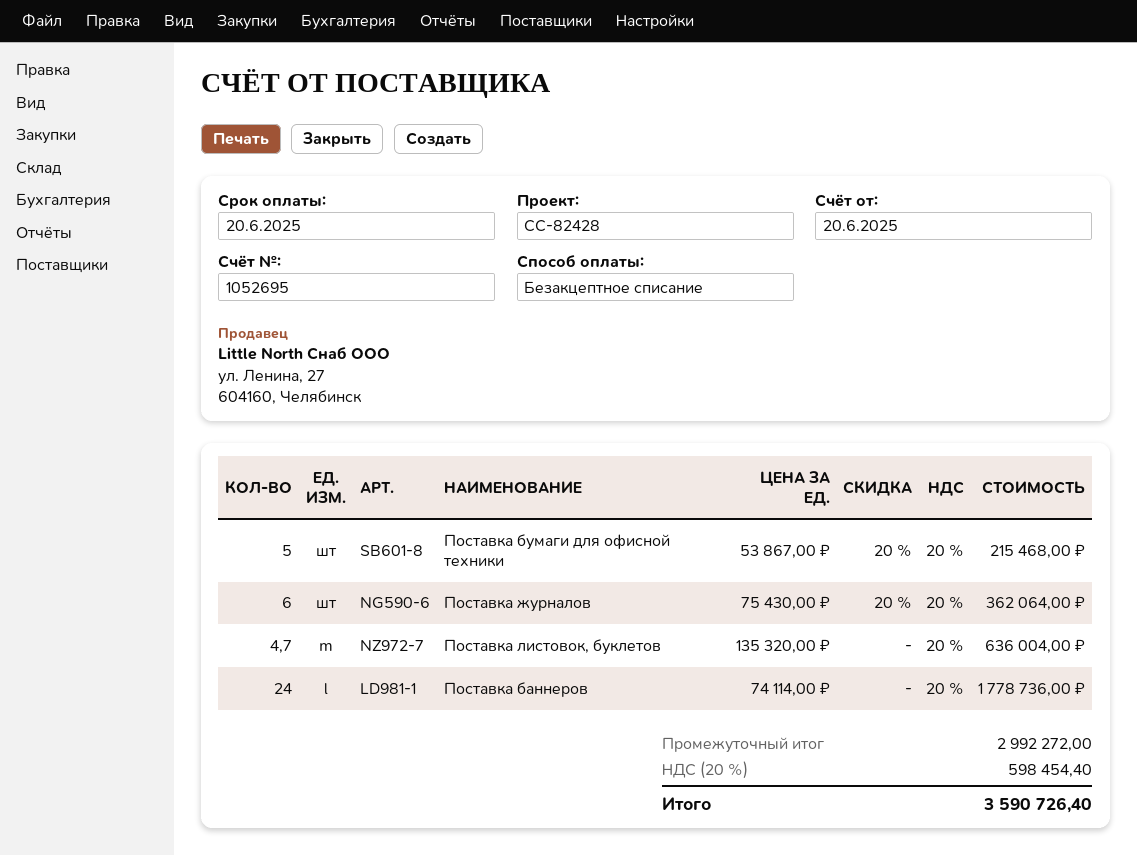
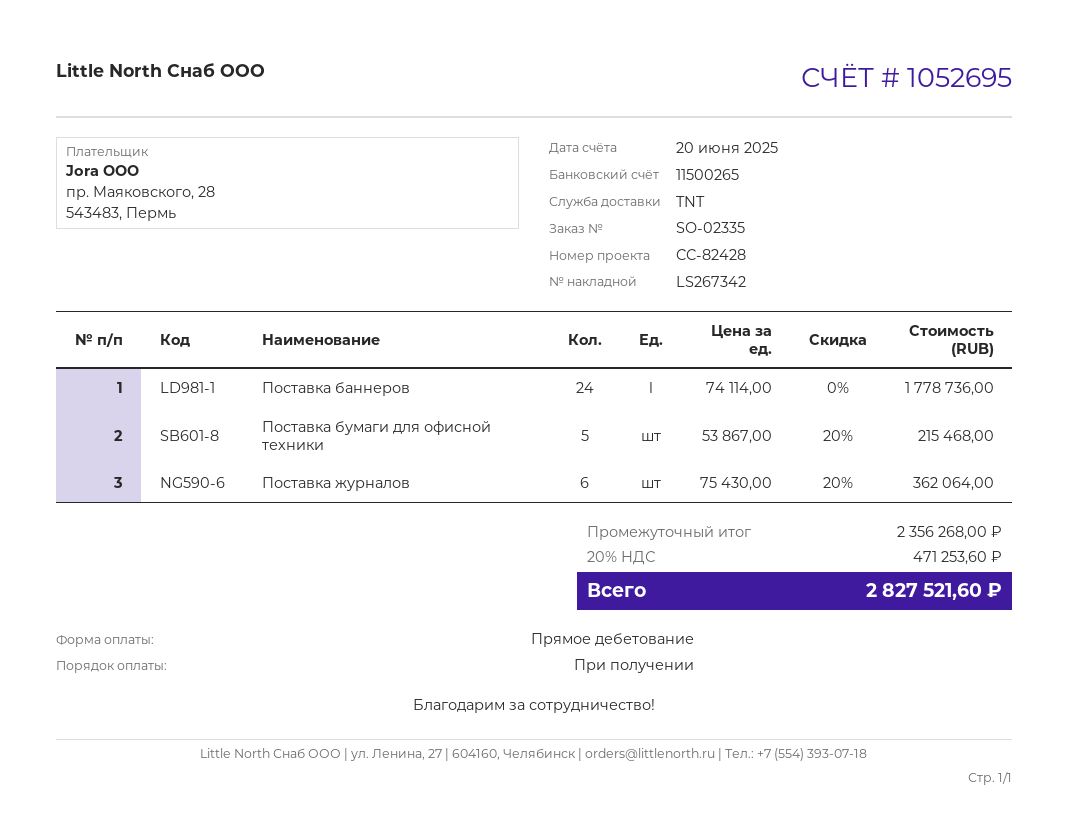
Поставка листовок, буклетов: 4.7 x 135320.00 = 636004.00 -> none
subtotal: 2992272.00 -> 2356268.00
tax: 20% = 598454.40 -> 20% = 471253.60
total: 3590726.40 -> 2827521.60

